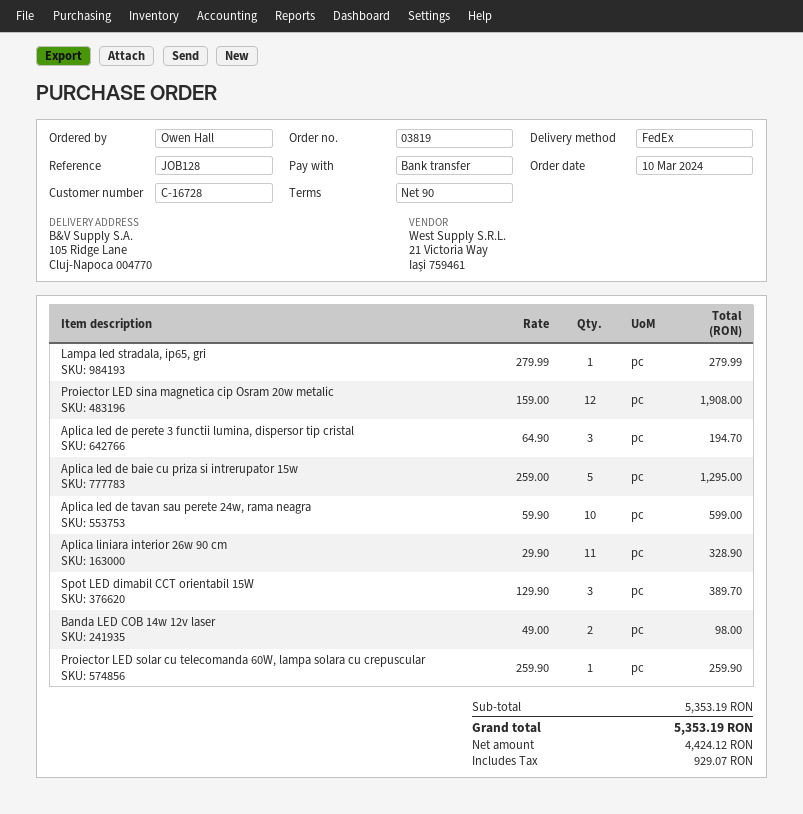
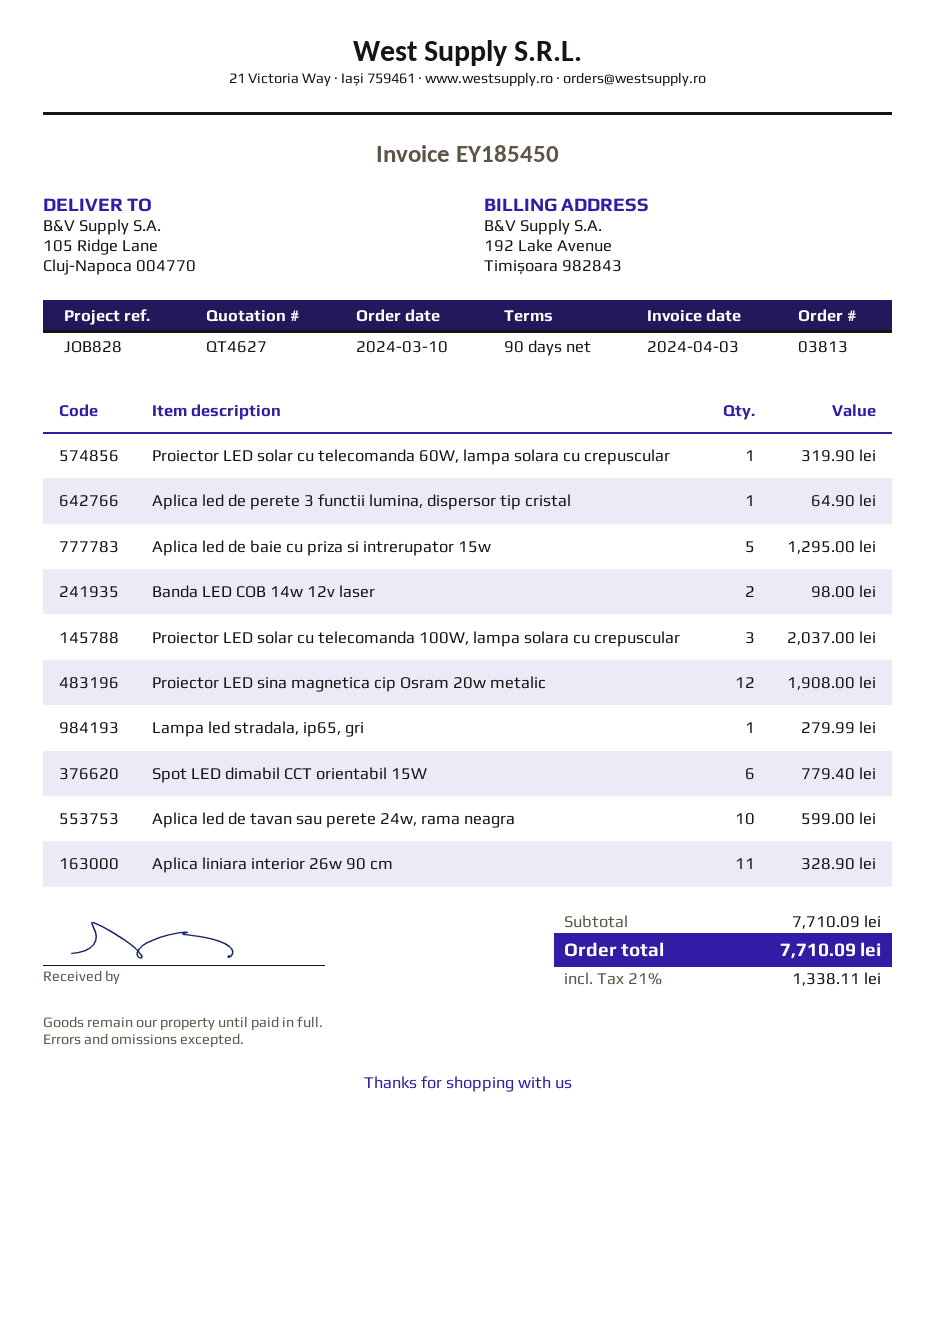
order number: 03819 -> 03813
reference: JOB128 -> JOB828
Aplica led de perete 3 functii lumina, dispersor tip cristal: 3 for 194.70 -> 1 for 64.90
Spot LED dimabil CCT orientabil 15W: 3 for 389.70 -> 6 for 779.40
Proiector LED solar cu telecomanda 60W, lampa solara cu crepuscular: 1 for 259.90 -> 1 for 319.90
Proiector LED solar cu telecomanda 100W, lampa solara cu crepuscular: none -> 3 for 2037.00
subtotal: 5353.19 -> 7710.09
tax: 929.07 -> 1338.11
total: 5353.19 -> 7710.09

